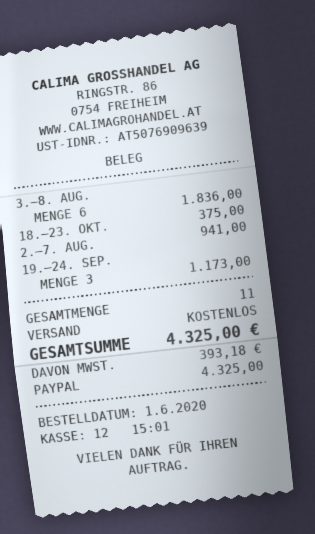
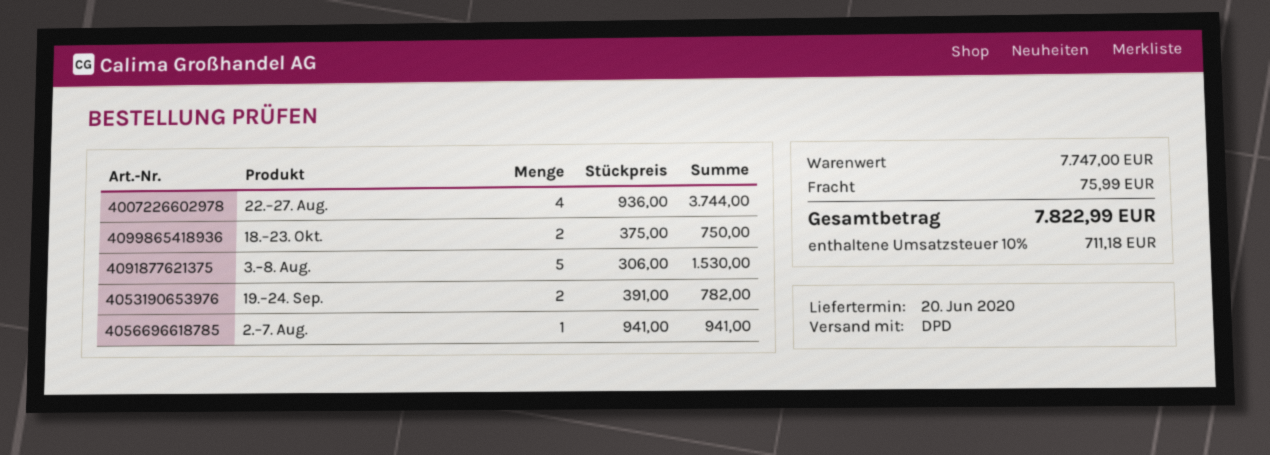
3.–8. AUG.: 6 for 1836.00 -> 5 for 1530.00
18.–23. OKT.: 1 for 375.00 -> 2 for 750.00
19.–24. SEP.: 3 for 1173.00 -> 2 for 782.00
22.–27. Aug.: none -> 4 for 3744.00
shipping: 0.00 -> 75.99
tax: 393.18 -> 711.18
total: 4325.00 -> 7822.99

